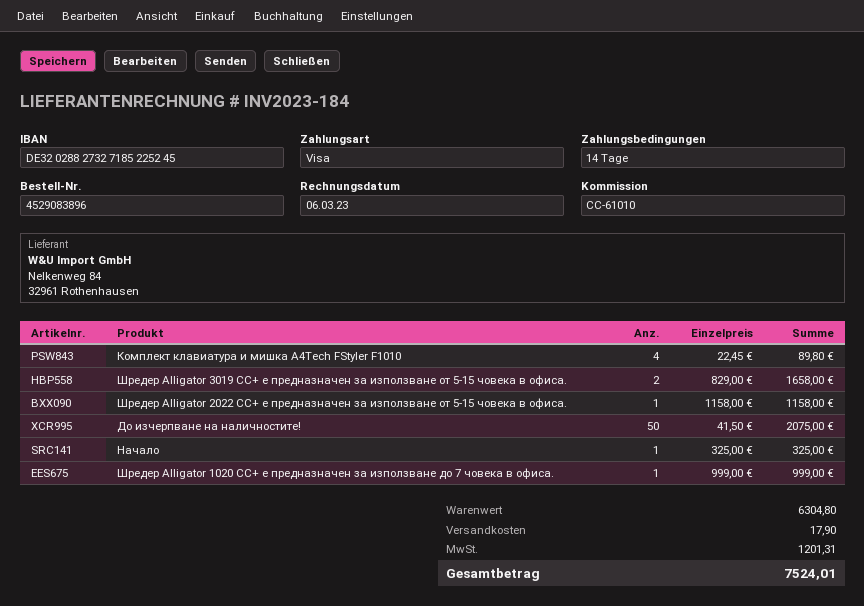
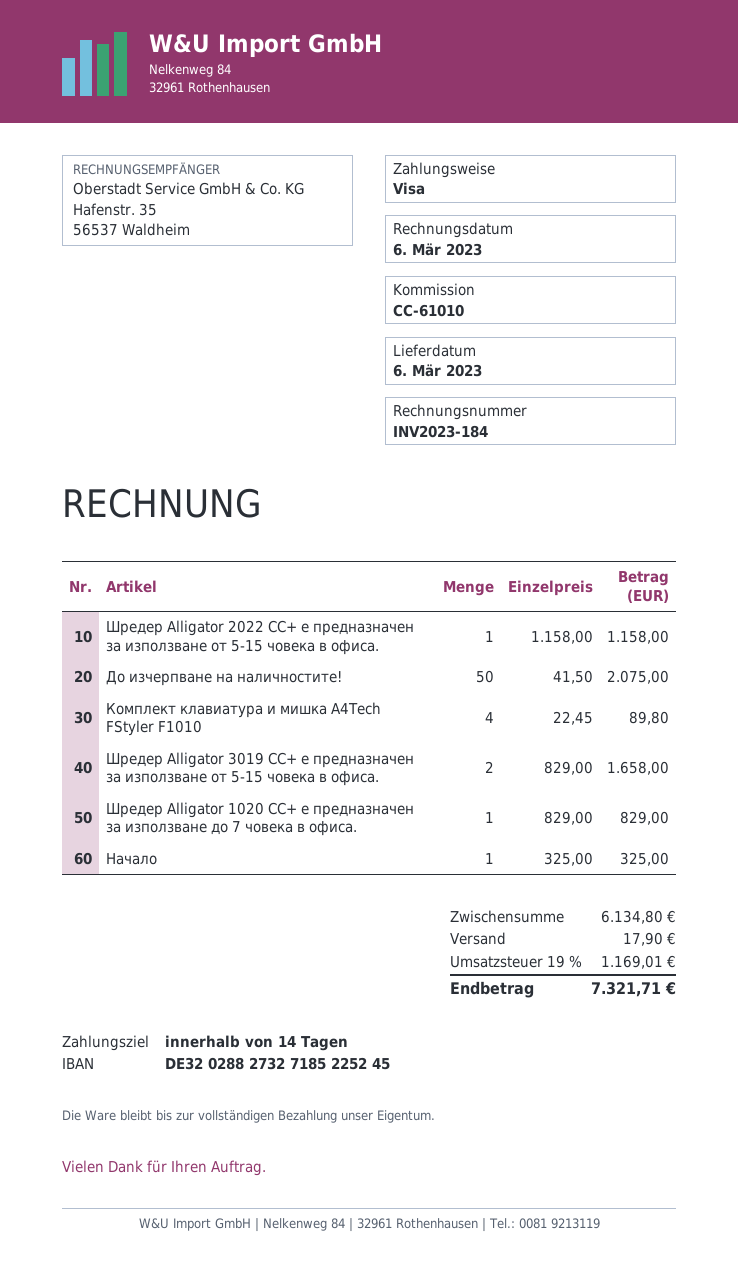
Шредер Alligator 1020 CC+ е предназначен за използване до 7 човека в офиса.: 1 x 999.00 = 999.00 -> 1 x 829.00 = 829.00
subtotal: 6304.80 -> 6134.80
tax: 1201.31 -> 1169.01
total: 7524.01 -> 7321.71

